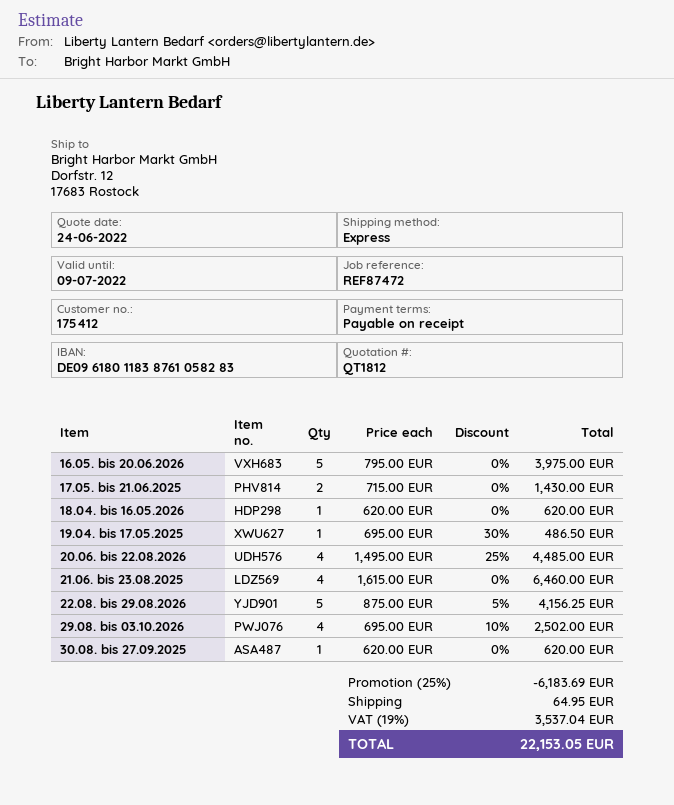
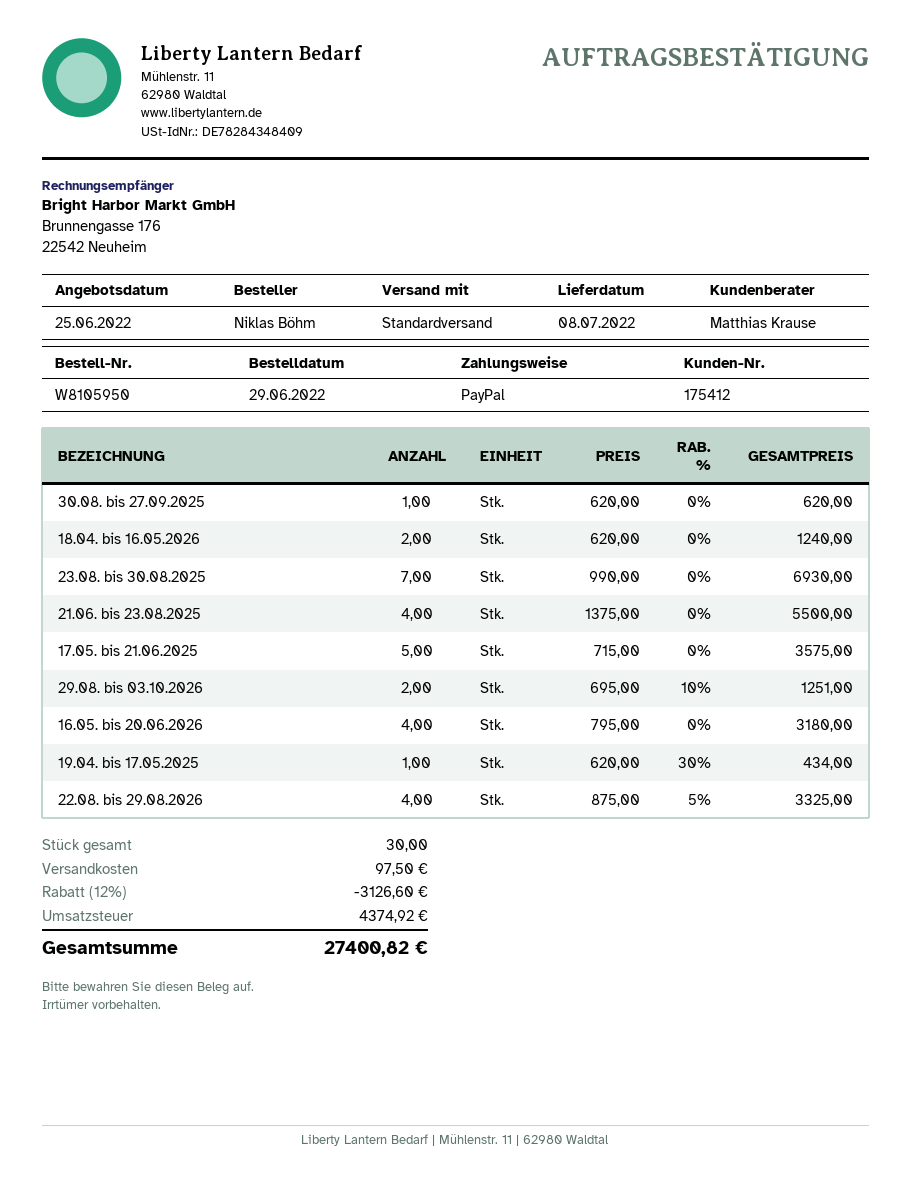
quote date: 2022-06-24 -> 2022-06-25
shipping method: express -> standard
16.05. bis 20.06.2026: 5 x 795.00 = 3975.00 -> 4 x 795.00 = 3180.00
17.05. bis 21.06.2025: 2 x 715.00 = 1430.00 -> 5 x 715.00 = 3575.00
18.04. bis 16.05.2026: 1 x 620.00 = 620.00 -> 2 x 620.00 = 1240.00
19.04. bis 17.05.2025: 1 x 695.00 - 30% = 486.50 -> 1 x 620.00 - 30% = 434.00
20.06. bis 22.08.2026: 4 x 1495.00 - 25% = 4485.00 -> none
21.06. bis 23.08.2025: 4 x 1615.00 = 6460.00 -> 4 x 1375.00 = 5500.00
22.08. bis 29.08.2026: 5 x 875.00 - 5% = 4156.25 -> 4 x 875.00 - 5% = 3325.00
29.08. bis 03.10.2026: 4 x 695.00 - 10% = 2502.00 -> 2 x 695.00 - 10% = 1251.00
23.08. bis 30.08.2025: none -> 7 x 990.00 = 6930.00
discount: 25% = 6183.69 -> 12% = 3126.60
shipping: 64.95 -> 97.50
tax: 3537.04 -> 4374.92
total: 22153.05 -> 27400.82

